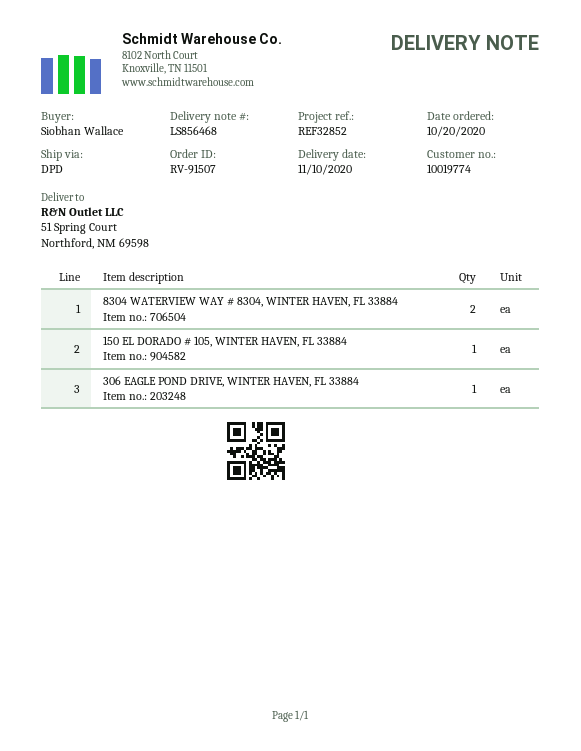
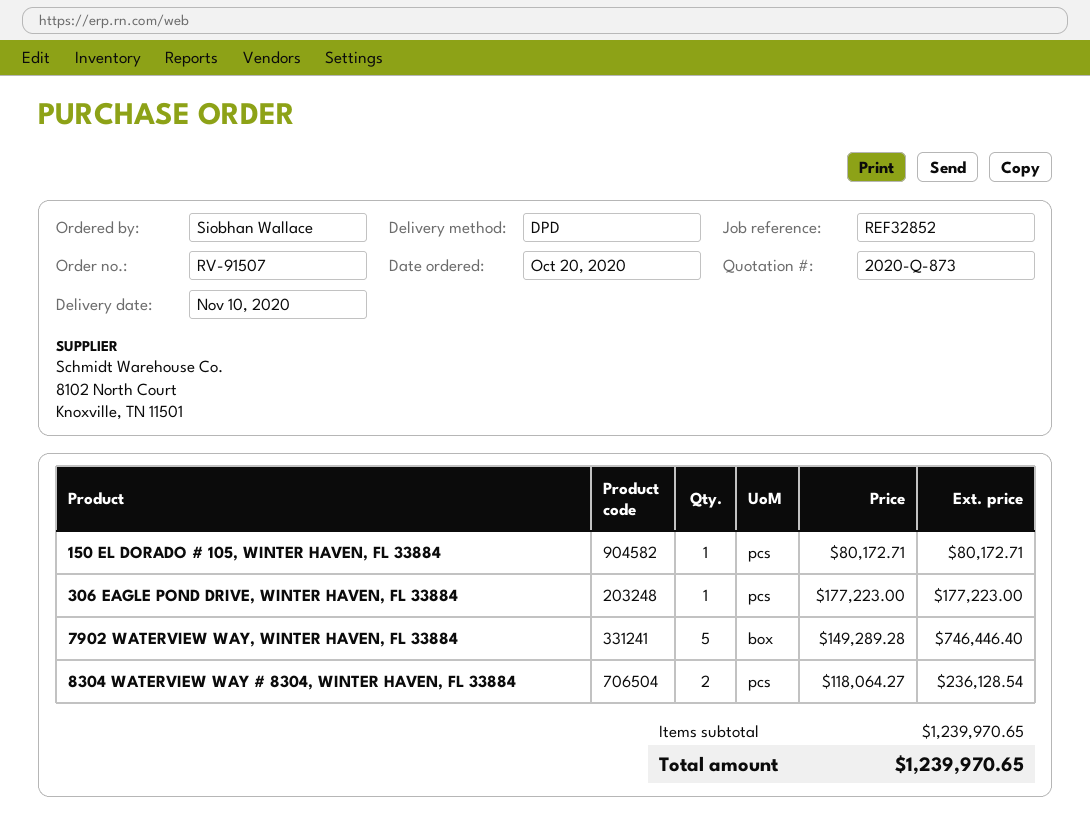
7902 WATERVIEW WAY, WINTER HAVEN, FL 33884: none -> 5

